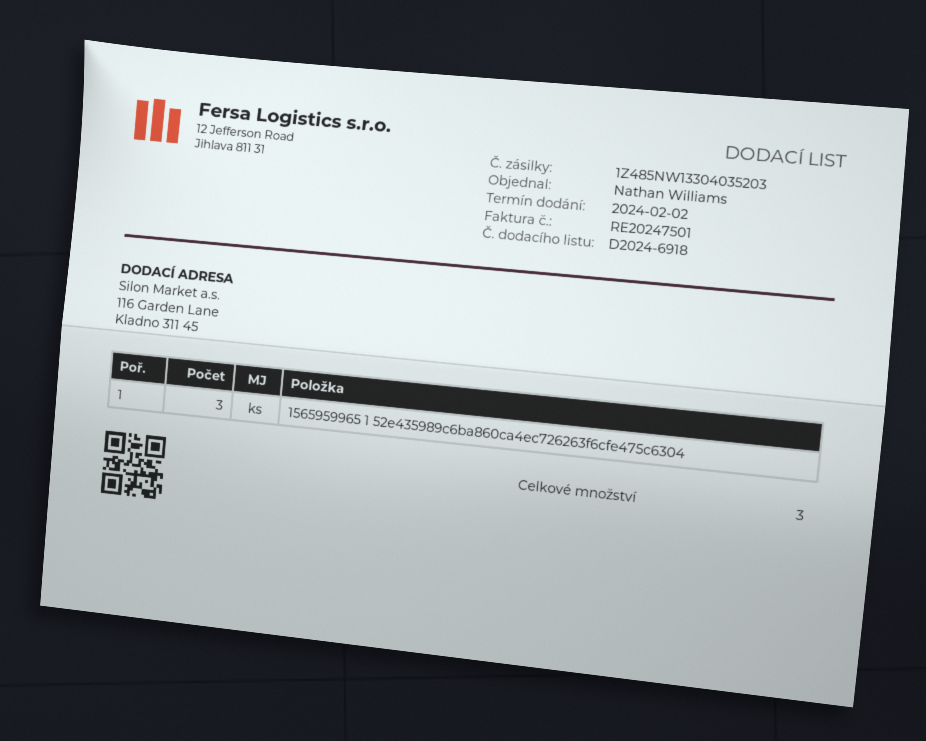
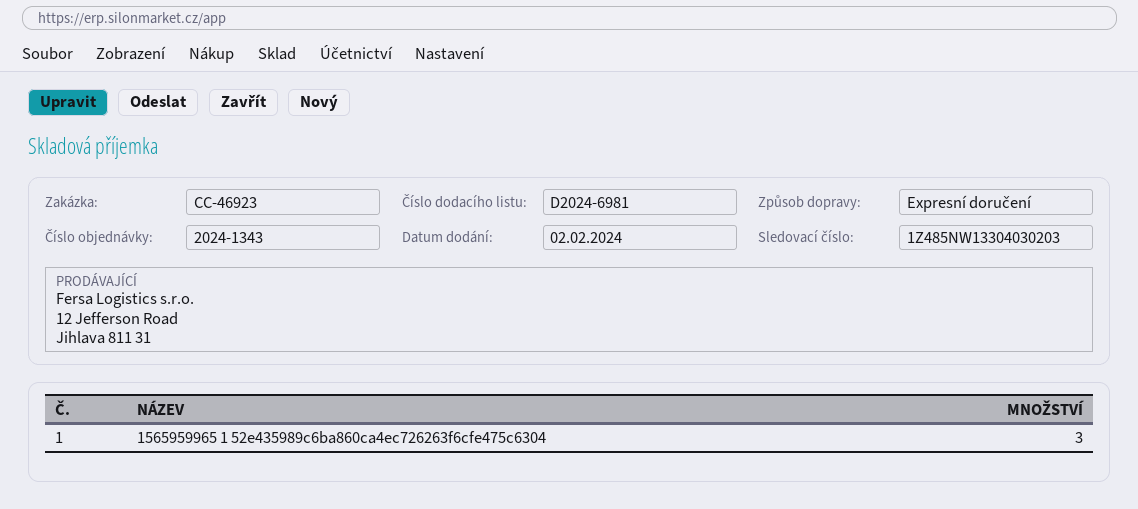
delivery note number: D2024-6918 -> D2024-6981
tracking number: 1Z485NW13304035203 -> 1Z485NW13304030203

